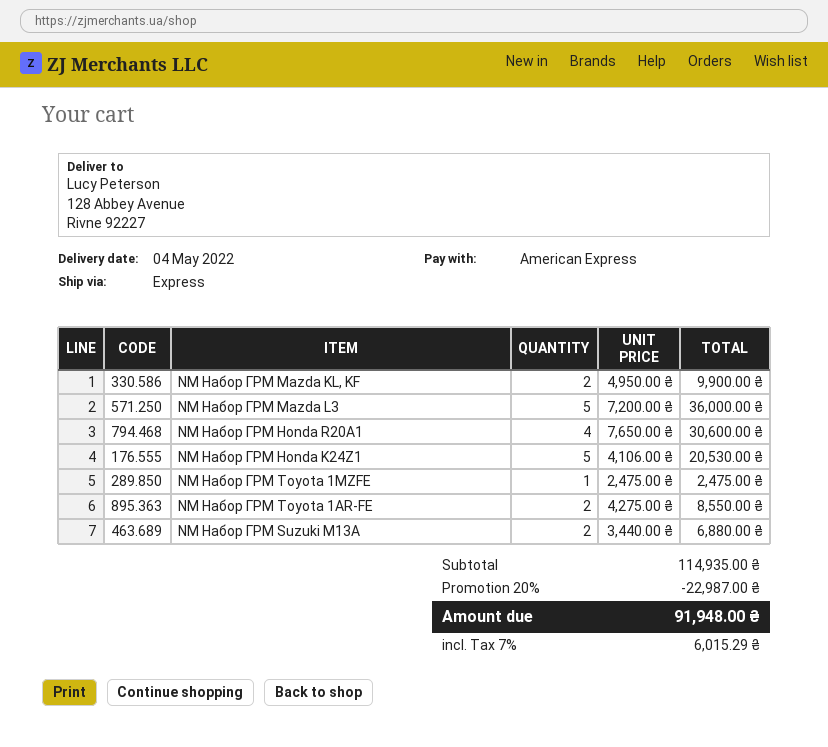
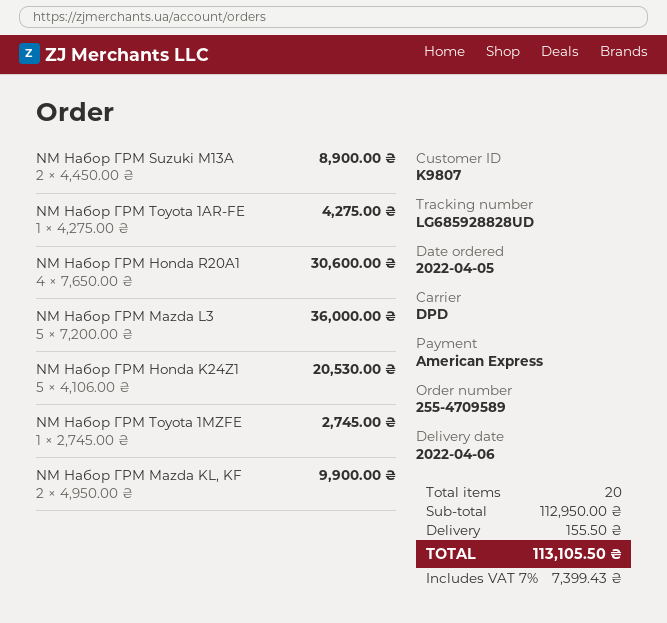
delivery date: 2022-05-04 -> 2022-04-06
shipping method: express -> DPD
NM Набор ГРМ Toyota 1MZFE: 1 x 2475.00 = 2475.00 -> 1 x 2745.00 = 2745.00
NM Набор ГРМ Toyota 1AR-FE: 2 x 4275.00 = 8550.00 -> 1 x 4275.00 = 4275.00
NM Набор ГРМ Suzuki M13A: 2 x 3440.00 = 6880.00 -> 2 x 4450.00 = 8900.00
subtotal: 114935.00 -> 112950.00
discount: 20% = 22987.00 -> none
shipping: none -> 155.50
tax: 7% = 6015.29 -> 7% = 7399.43
total: 91948.00 -> 113105.50

